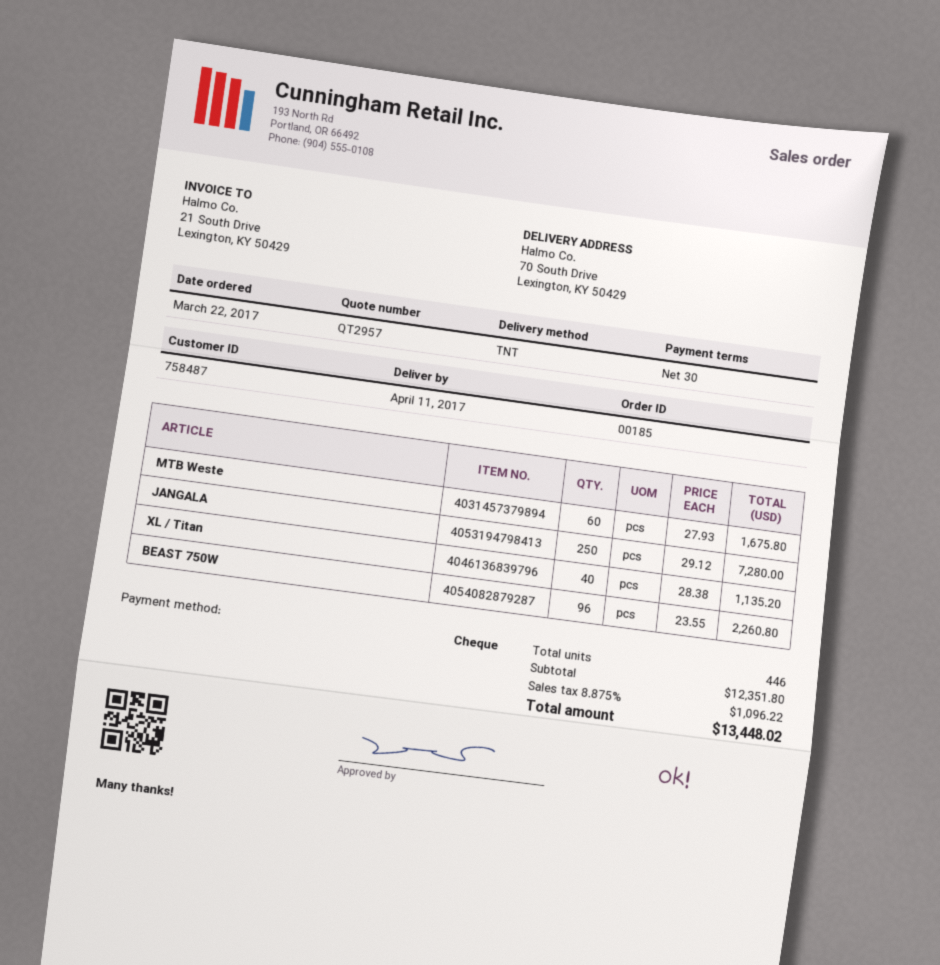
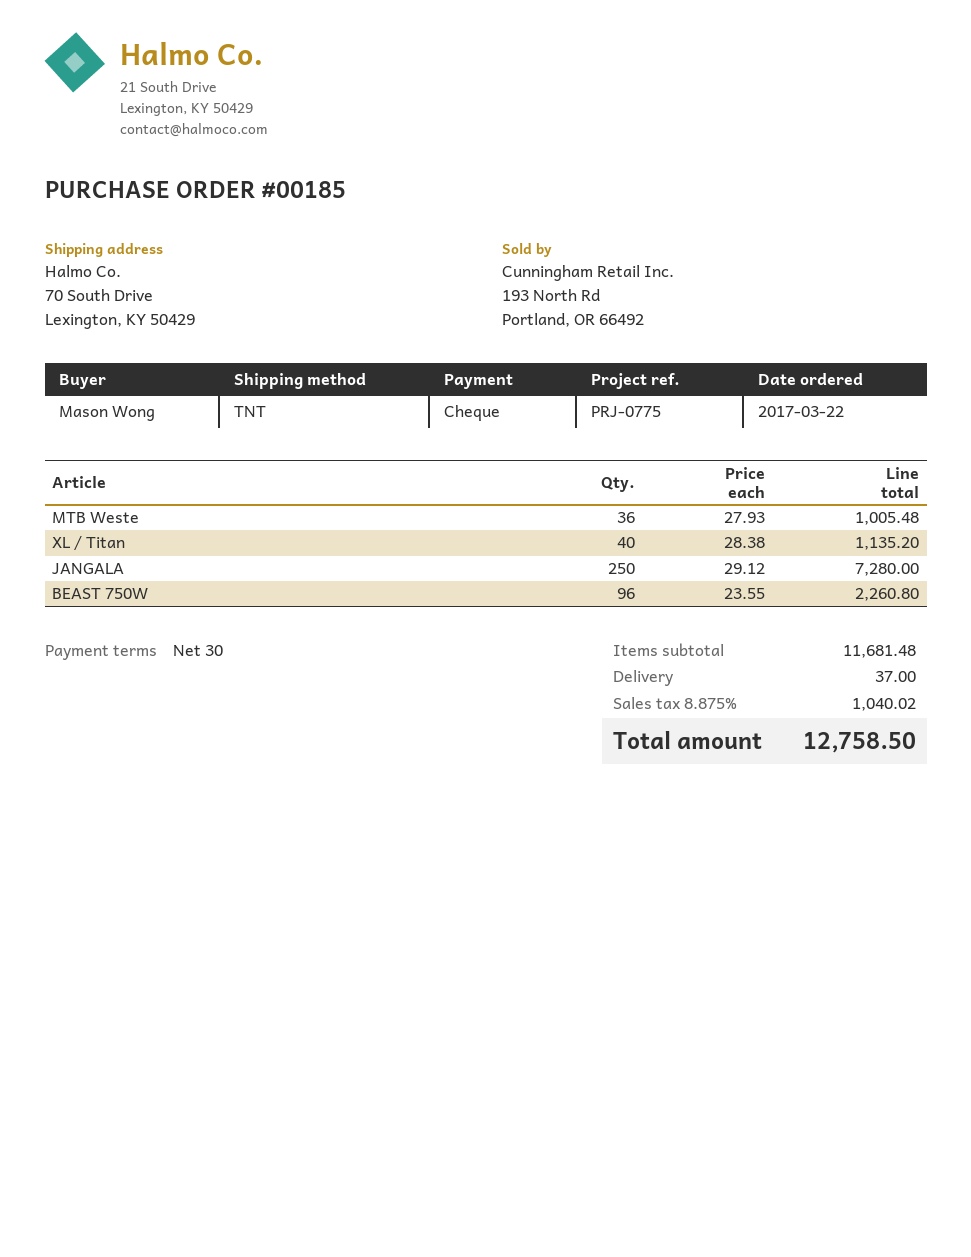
MTB Weste: 60 x 27.93 = 1675.80 -> 36 x 27.93 = 1005.48
subtotal: 12351.80 -> 11681.48
shipping: none -> 37.00
tax: 8.875% = 1096.22 -> 8.875% = 1040.02
total: 13448.02 -> 12758.50

